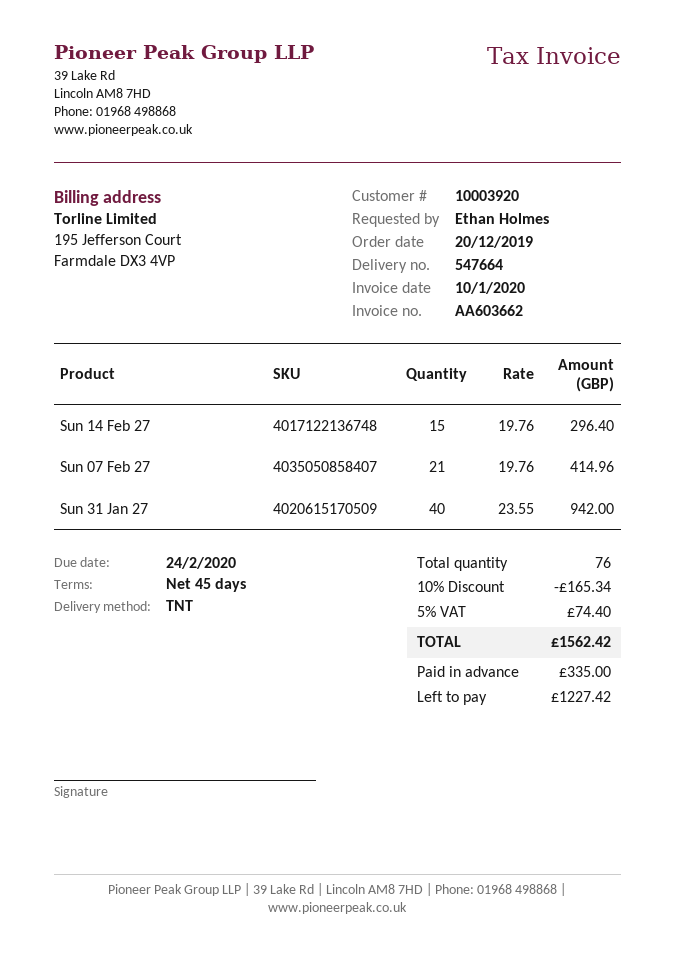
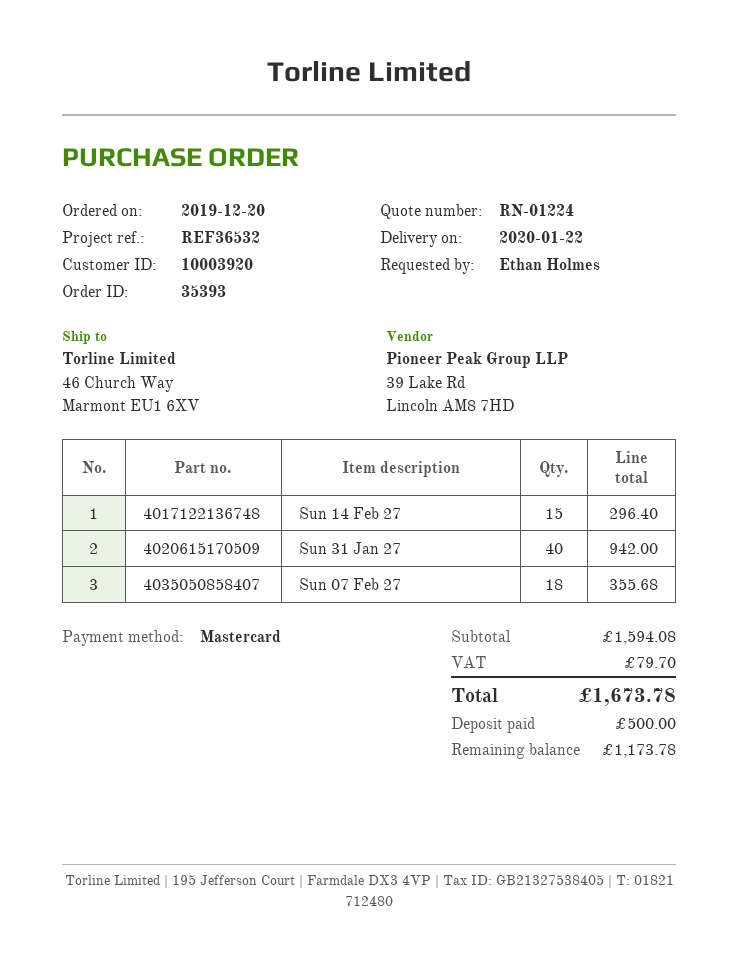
Sun 07 Feb 27: 21 for 414.96 -> 18 for 355.68
discount: 10% = 165.34 -> none
tax: 74.40 -> 79.70
total: 1562.42 -> 1673.78
deposit: 335.00 -> 500.00
balance: 1227.42 -> 1173.78

